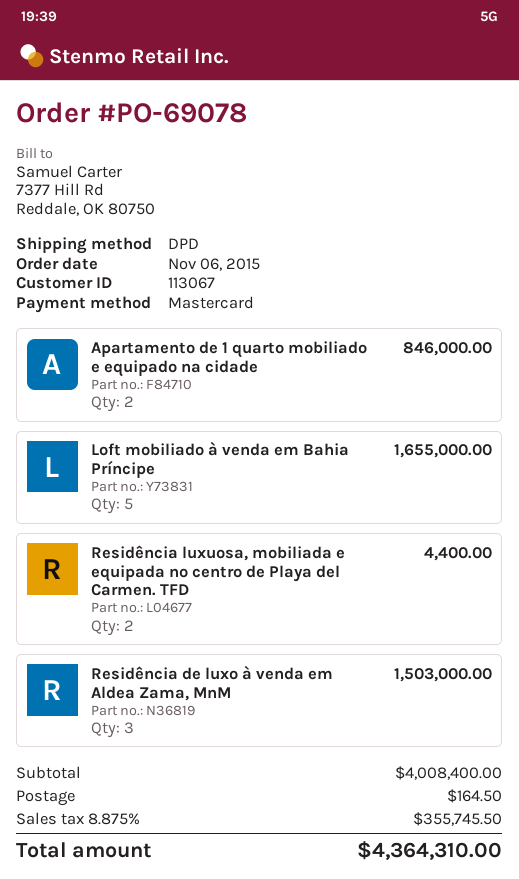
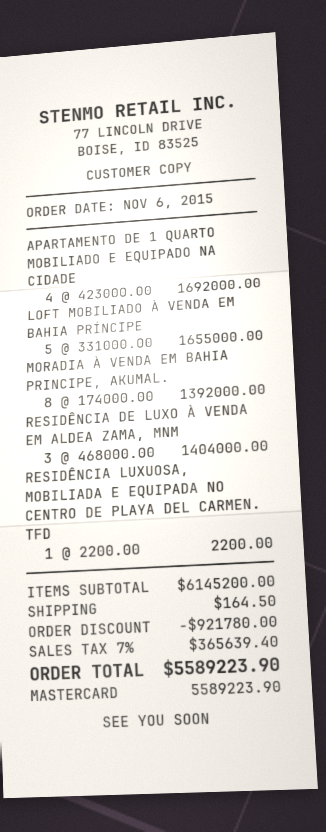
Apartamento de 1 quarto mobiliado e equipado na cidade: 2 for 846000.00 -> 4 for 1692000.00
Residência luxuosa, mobiliada e equipada no centro de Playa del Carmen. TFD: 2 for 4400.00 -> 1 for 2200.00
Residência de luxo à venda em Aldea Zama, MnM: 3 for 1503000.00 -> 3 for 1404000.00
MORADIA À VENDA EM BAHIA PRINCIPE, AKUMAL.: none -> 8 for 1392000.00
subtotal: 4008400.00 -> 6145200.00
discount: none -> 921780.00
tax: 8.875% = 355745.50 -> 7% = 365639.40
total: 4364310.00 -> 5589223.90

